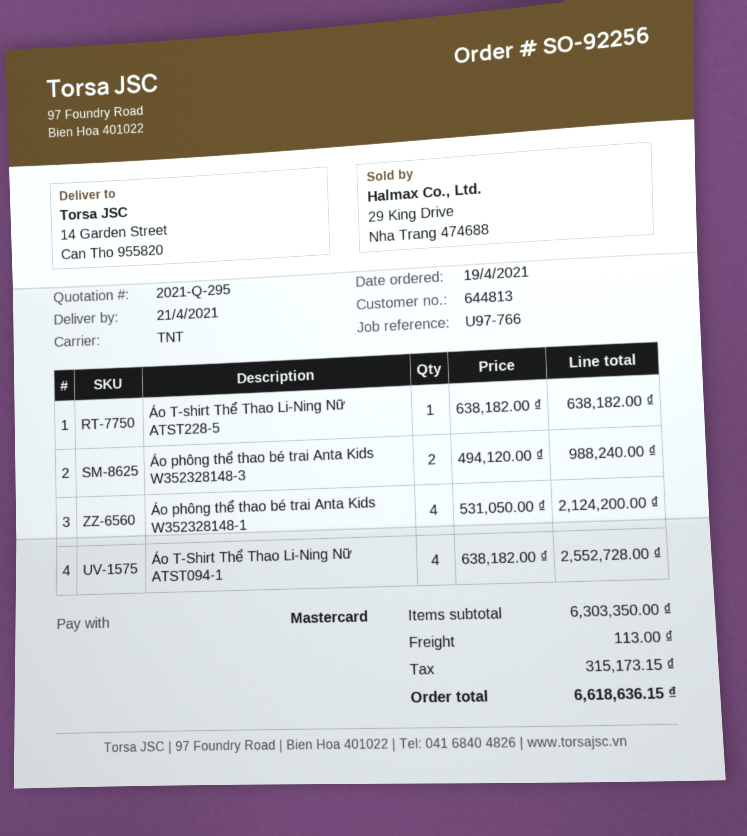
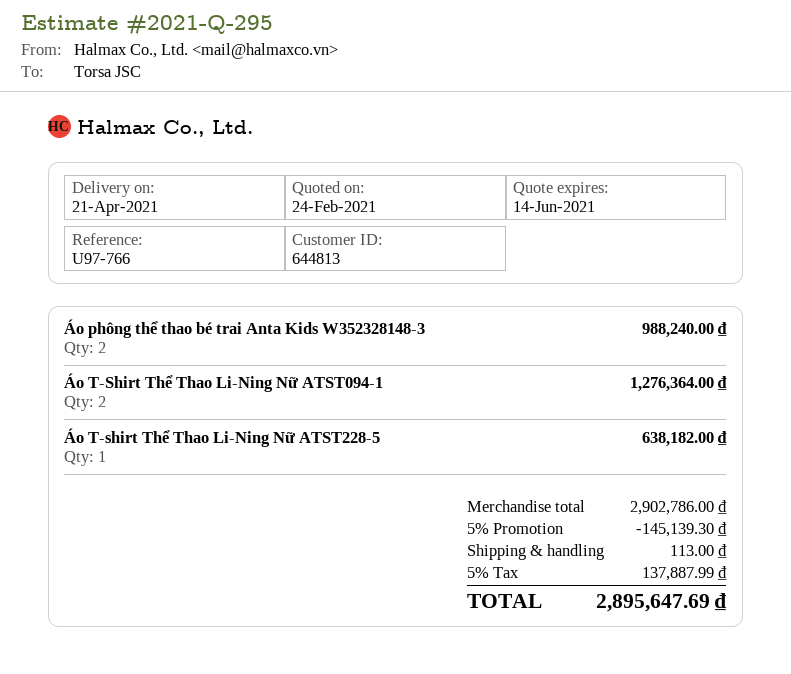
Áo phông thể thao bé trai Anta Kids W352328148-1: 4 for 2124200.00 -> none
Áo T-Shirt Thể Thao Li-Ning Nữ ATST094-1: 4 for 2552728.00 -> 2 for 1276364.00
subtotal: 6303350.00 -> 2902786.00
discount: none -> 5% = 145139.30
tax: 315173.15 -> 137887.99
total: 6618636.15 -> 2895647.69

